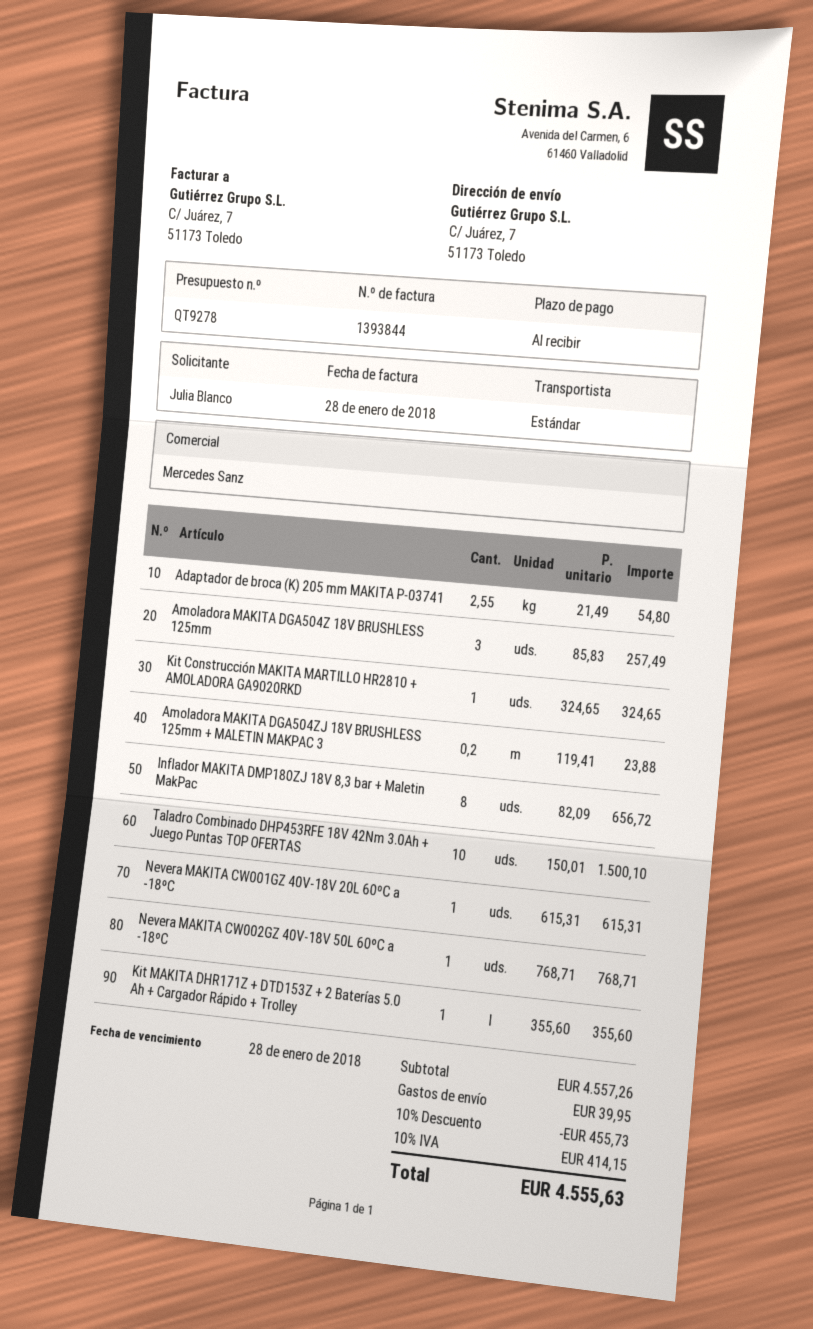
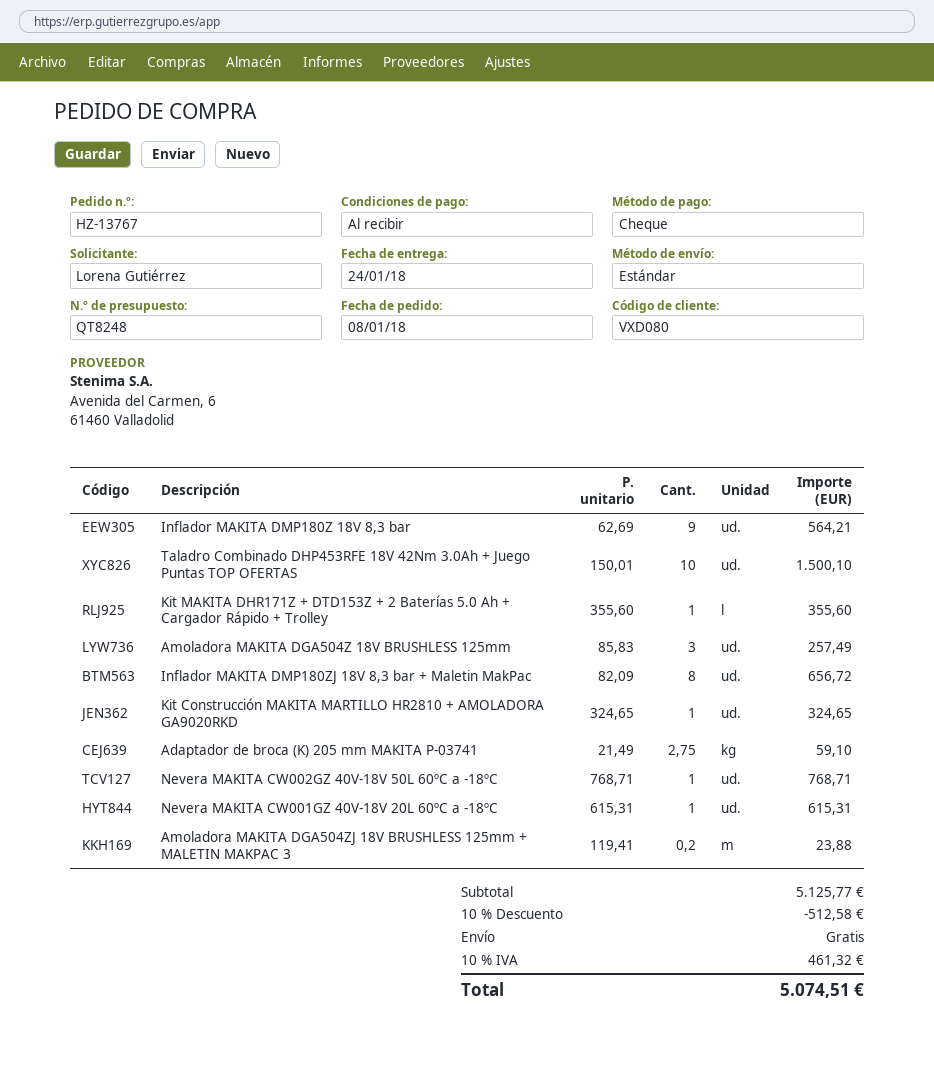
quote number: QT9278 -> QT8248
ordered by: Julia Blanco -> Lorena Gutiérrez
Adaptador de broca (K) 205 mm MAKITA P-03741: 2.55 x 21.49 = 54.80 -> 2.75 x 21.49 = 59.10
Inflador MAKITA DMP180Z 18V 8,3 bar: none -> 9 x 62.69 = 564.21
subtotal: 4557.26 -> 5125.77
discount: 10% = 455.73 -> 10% = 512.58
shipping: 39.95 -> 0.00
tax: 10% = 414.15 -> 10% = 461.32
total: 4555.63 -> 5074.51

